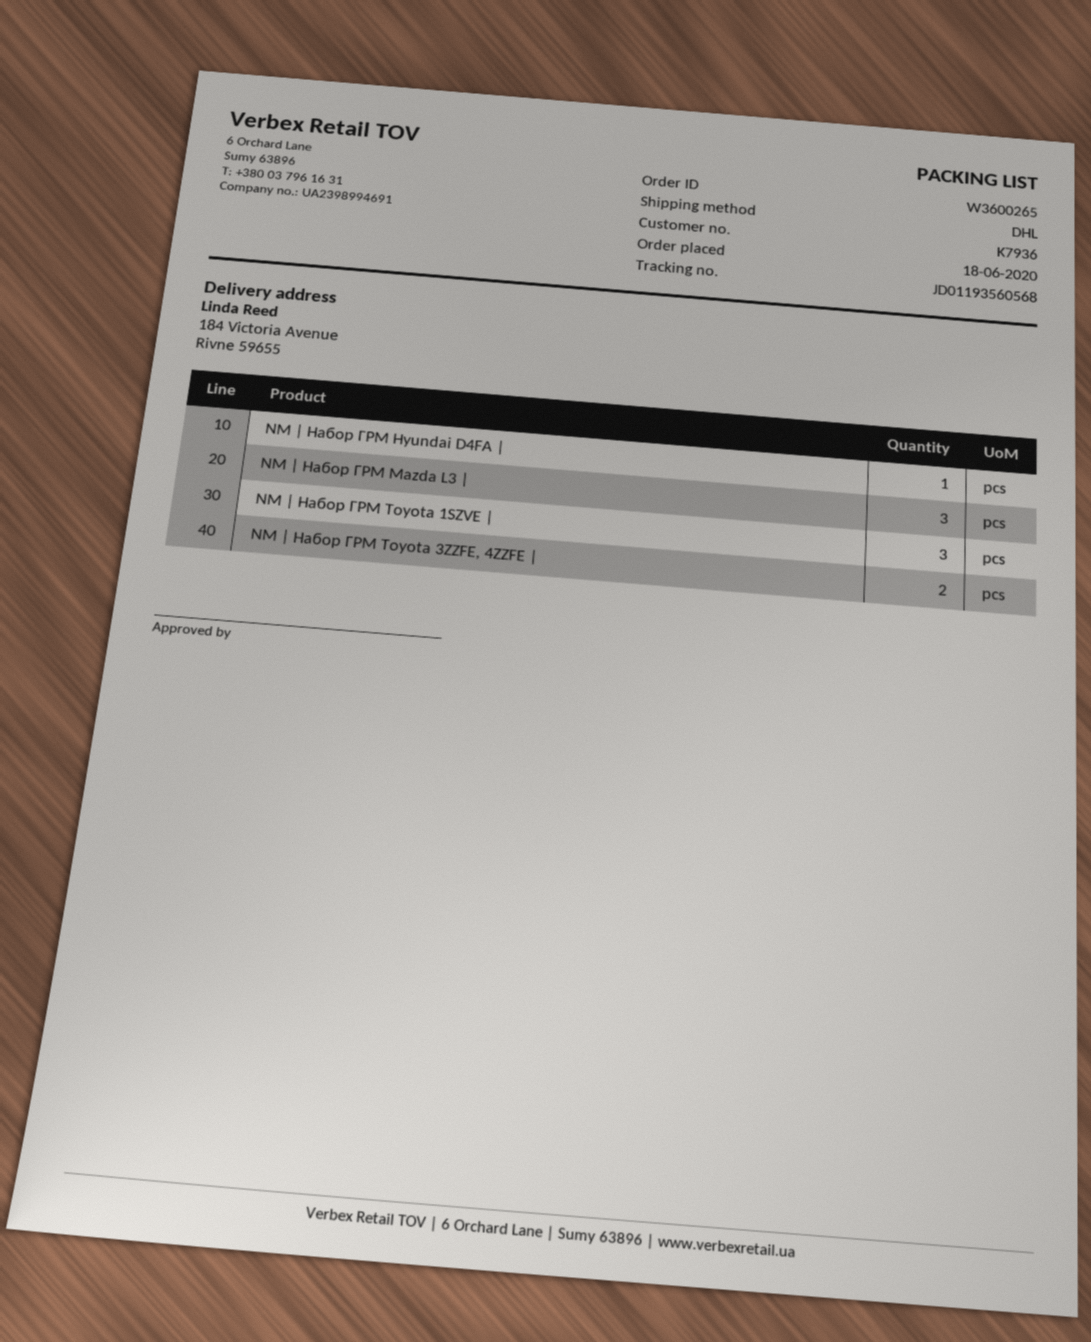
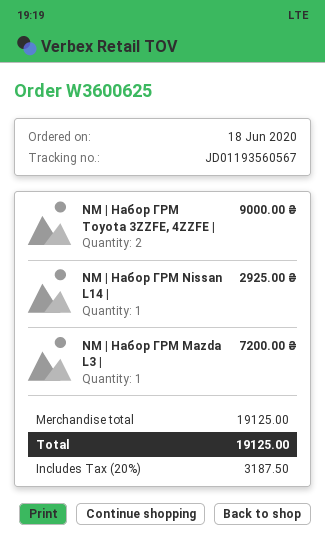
order number: W3600265 -> W3600625
tracking number: JD01193560568 -> JD01193560567
NM | Набор ГРМ Hyundai D4FA |: 1 -> none
NM | Набор ГРМ Mazda L3 |: 3 -> 1
NM | Набор ГРМ Toyota 1SZVE |: 3 -> none
NM | Набор ГРМ Nissan L14 |: none -> 1

